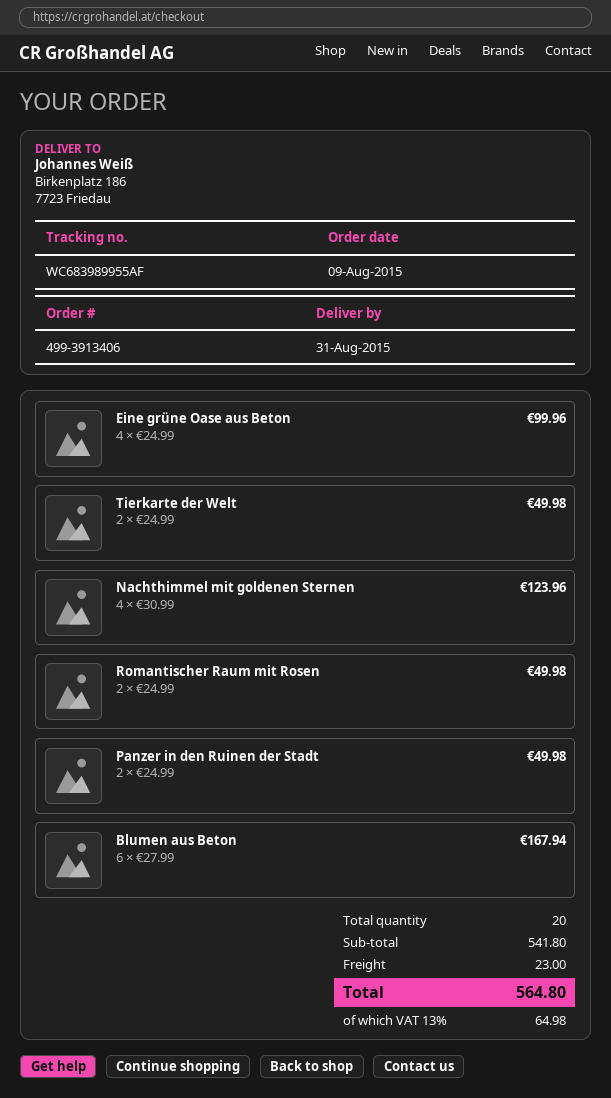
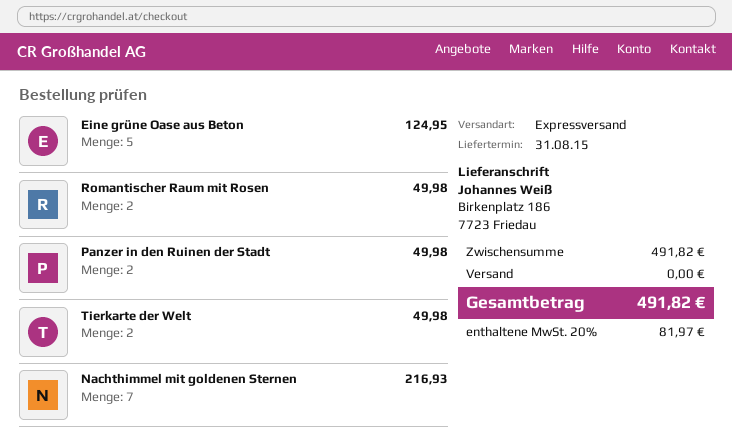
Eine grüne Oase aus Beton: 4 for 99.96 -> 5 for 124.95
Nachthimmel mit goldenen Sternen: 4 for 123.96 -> 7 for 216.93
Blumen aus Beton: 6 for 167.94 -> none
subtotal: 541.80 -> 491.82
shipping: 23.00 -> 0.00
tax: 13% = 64.98 -> 20% = 81.97
total: 564.80 -> 491.82

